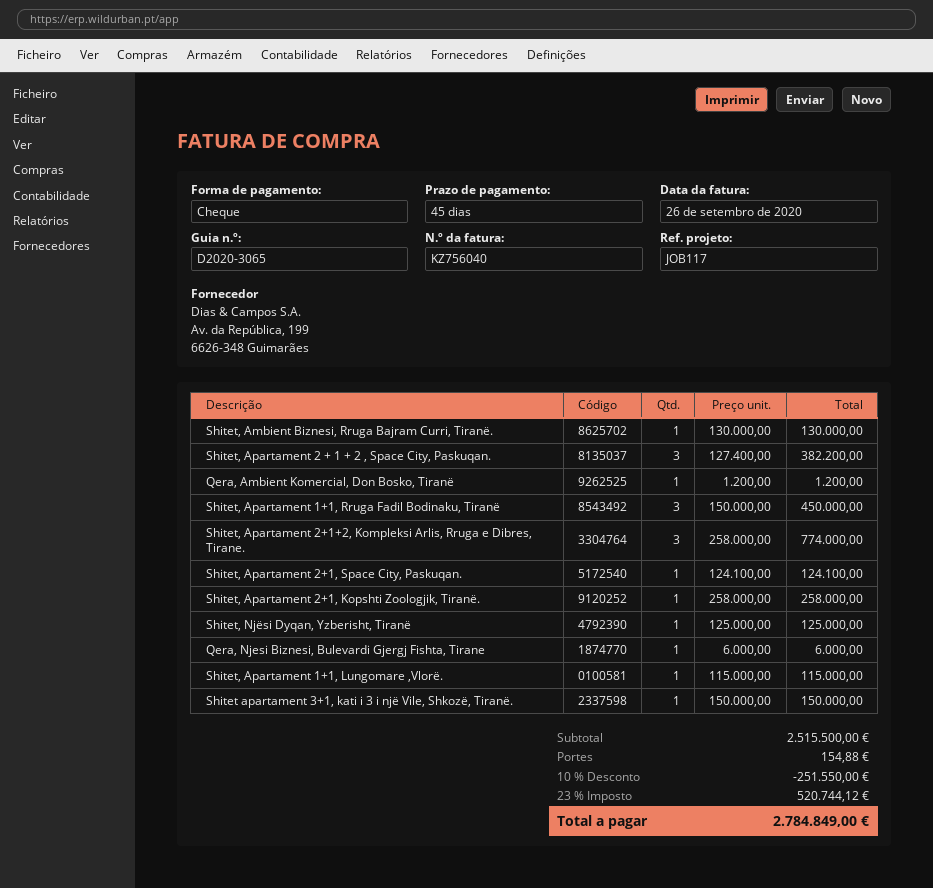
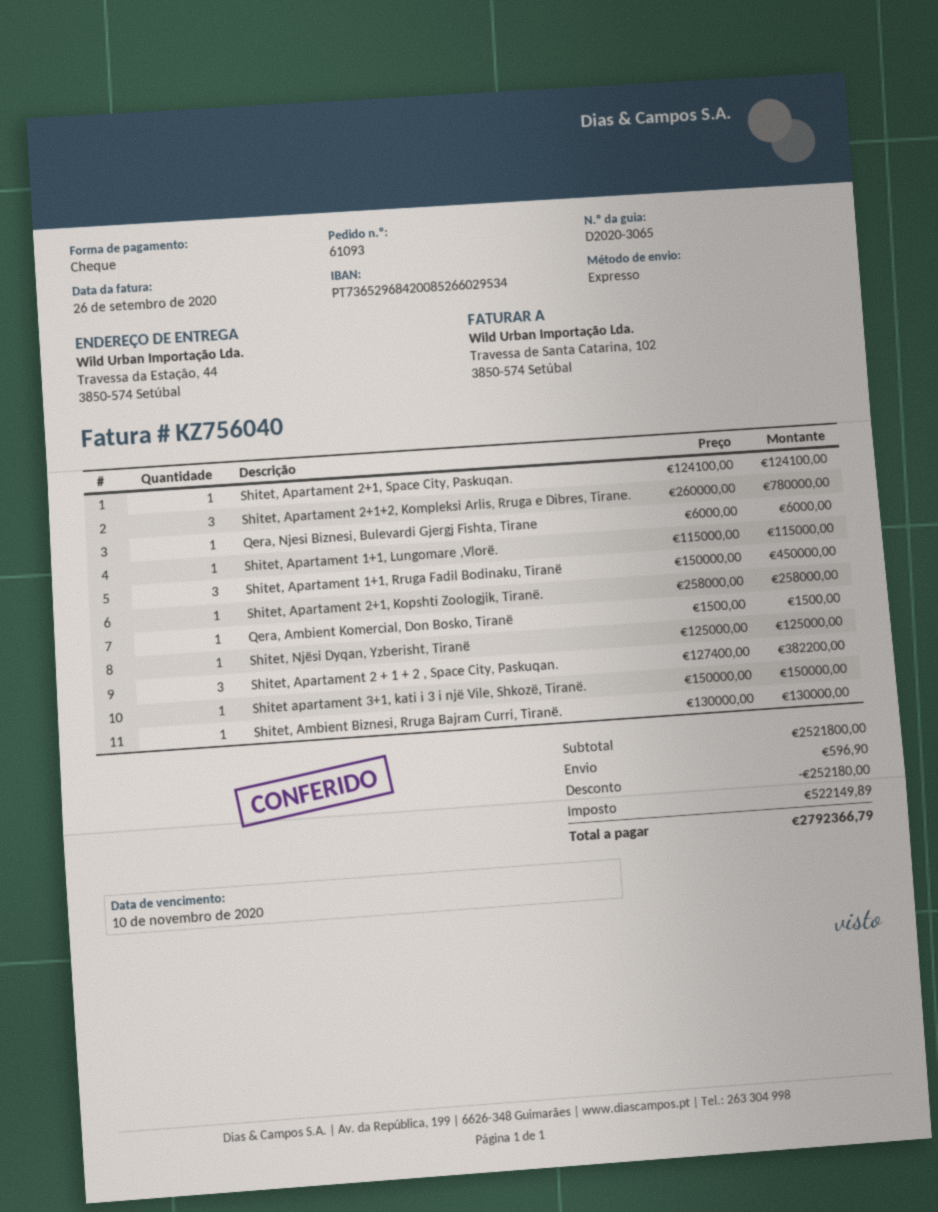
Qera, Ambient Komercial, Don Bosko, Tiranë: 1 x 1200.00 = 1200.00 -> 1 x 1500.00 = 1500.00
Shitet, Apartament 2+1+2, Kompleksi Arlis, Rruga e Dibres, Tirane.: 3 x 258000.00 = 774000.00 -> 3 x 260000.00 = 780000.00
subtotal: 2515500.00 -> 2521800.00
discount: 251550.00 -> 252180.00
shipping: 154.88 -> 596.90
tax: 520744.12 -> 522149.89
total: 2784849.00 -> 2792366.79

